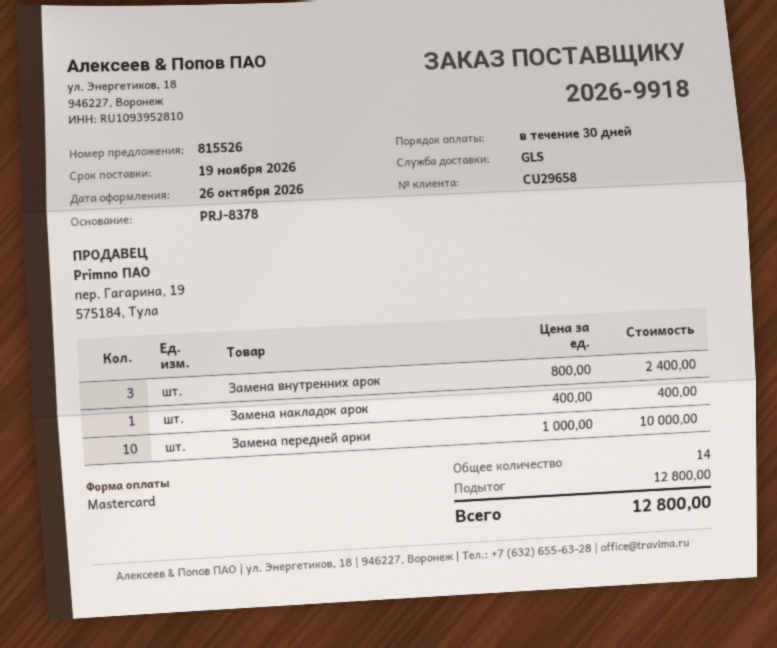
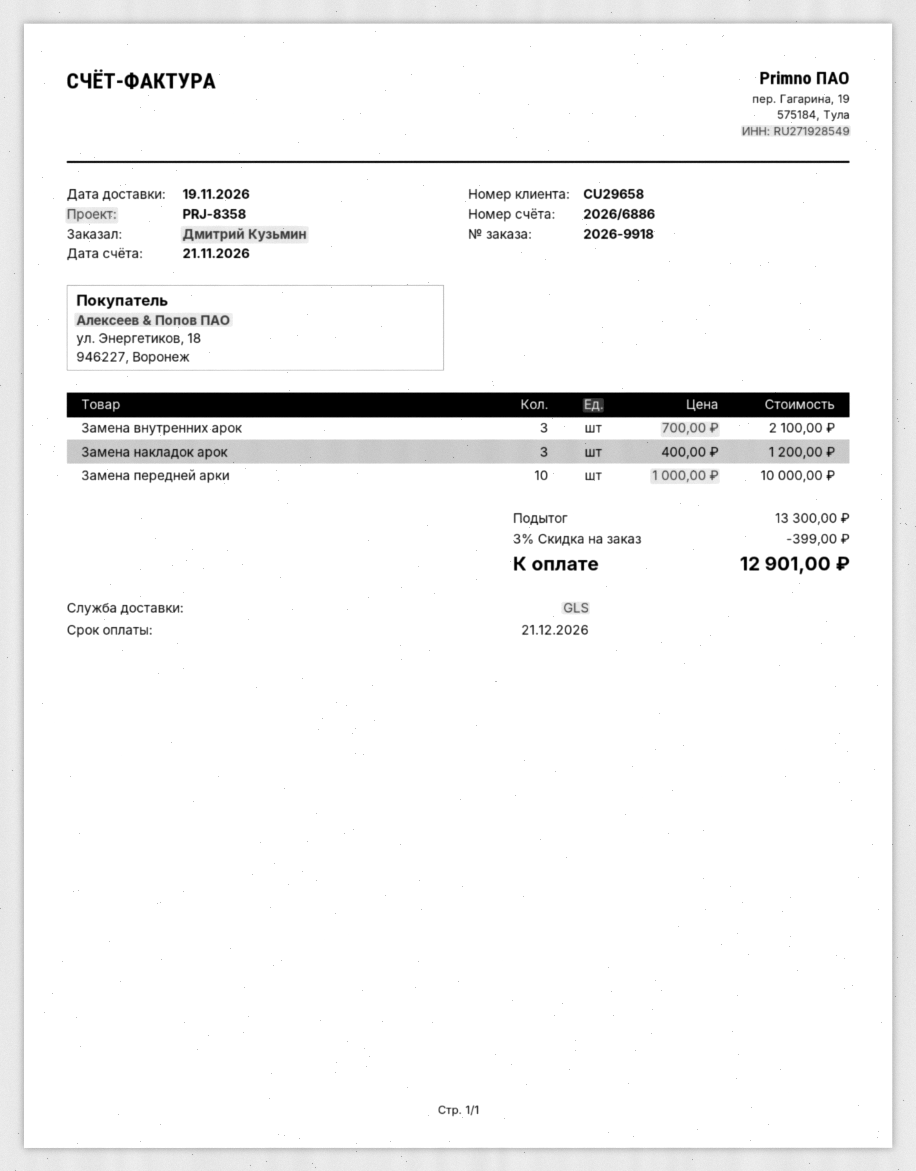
reference: PRJ-8378 -> PRJ-8358
Замена внутренних арок: 3 x 800.00 = 2400.00 -> 3 x 700.00 = 2100.00
Замена накладок арок: 1 x 400.00 = 400.00 -> 3 x 400.00 = 1200.00
subtotal: 12800.00 -> 13300.00
discount: none -> 3% = 399.00
total: 12800.00 -> 12901.00

